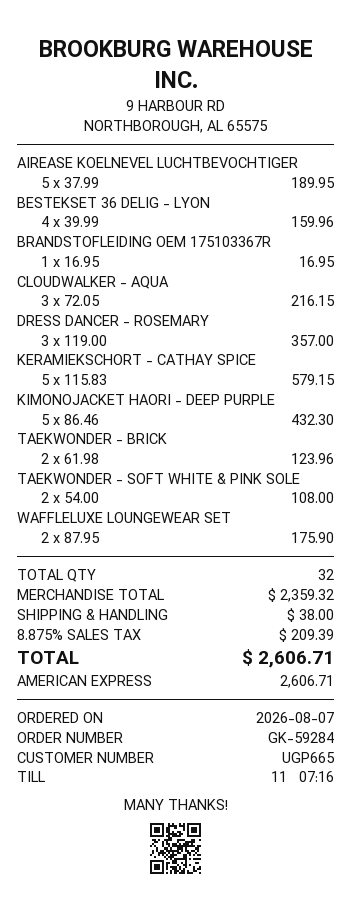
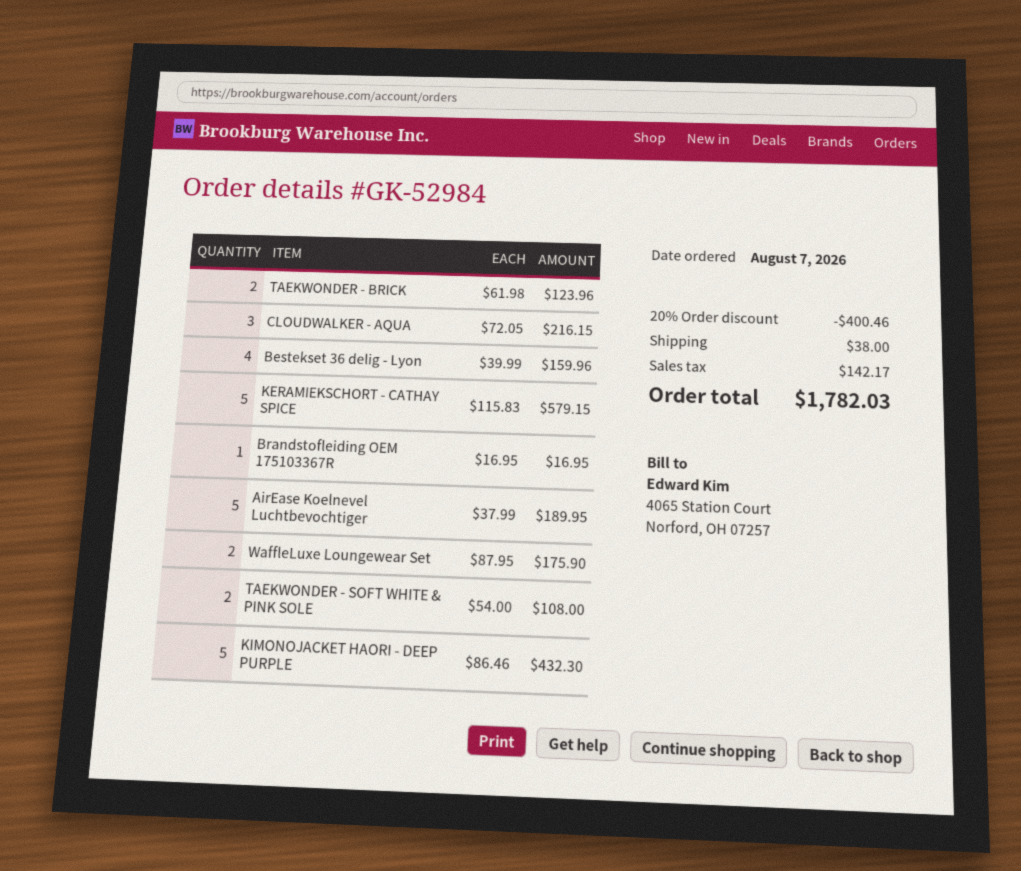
order number: GK-59284 -> GK-52984
DRESS DANCER - ROSEMARY: 3 x 119.00 = 357.00 -> none
discount: none -> 20% = 400.46
tax: 209.39 -> 142.17
total: 2606.71 -> 1782.03

